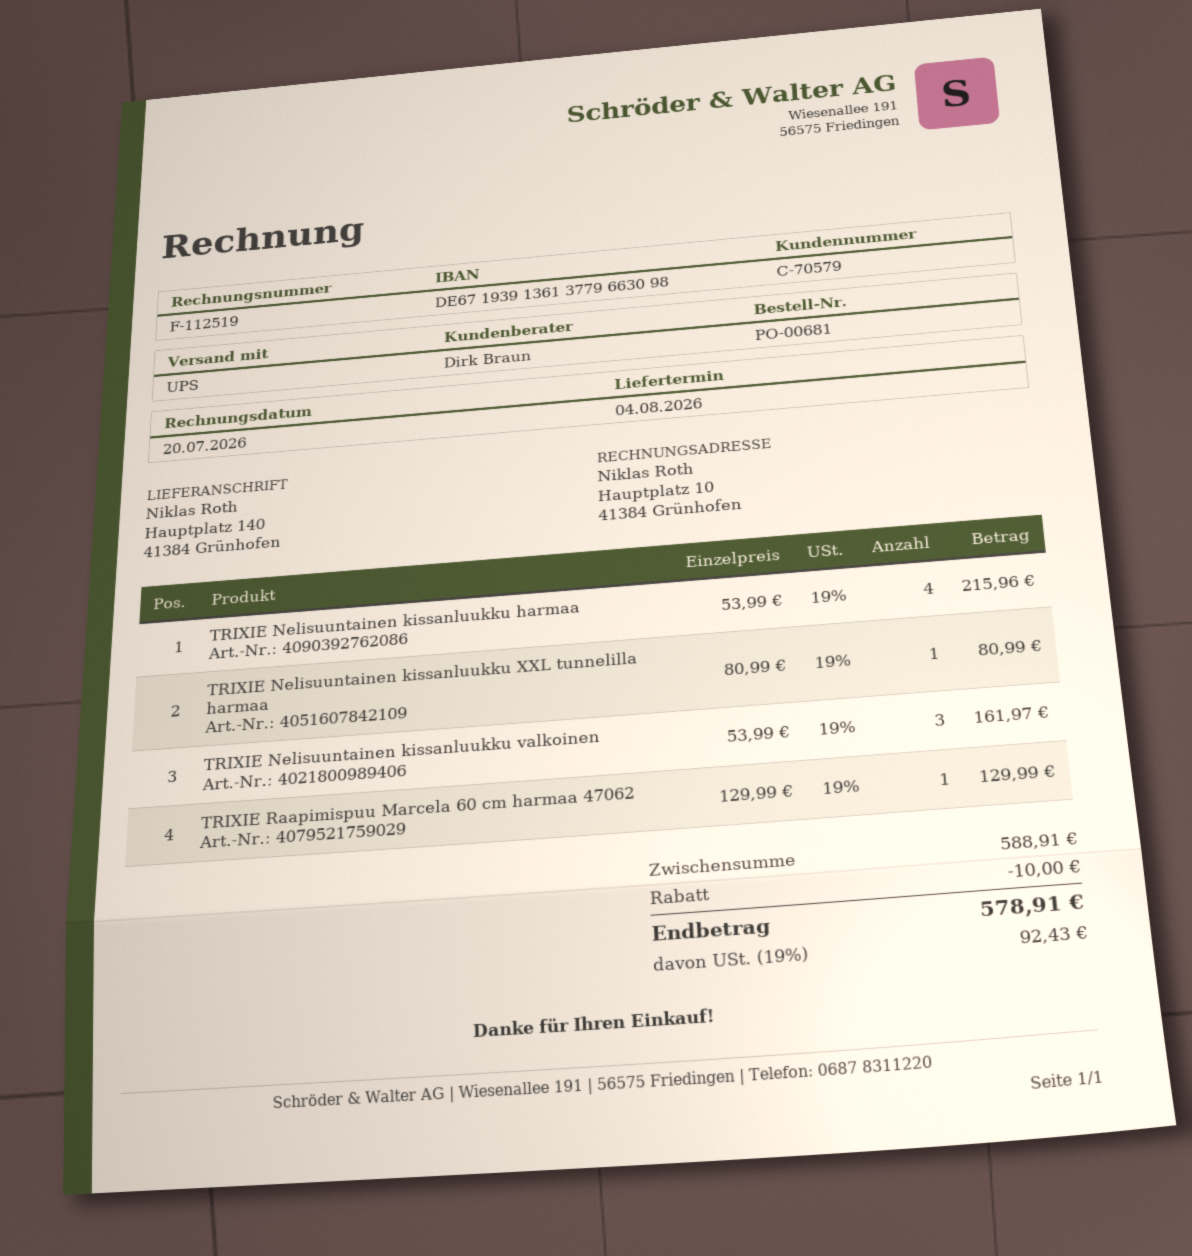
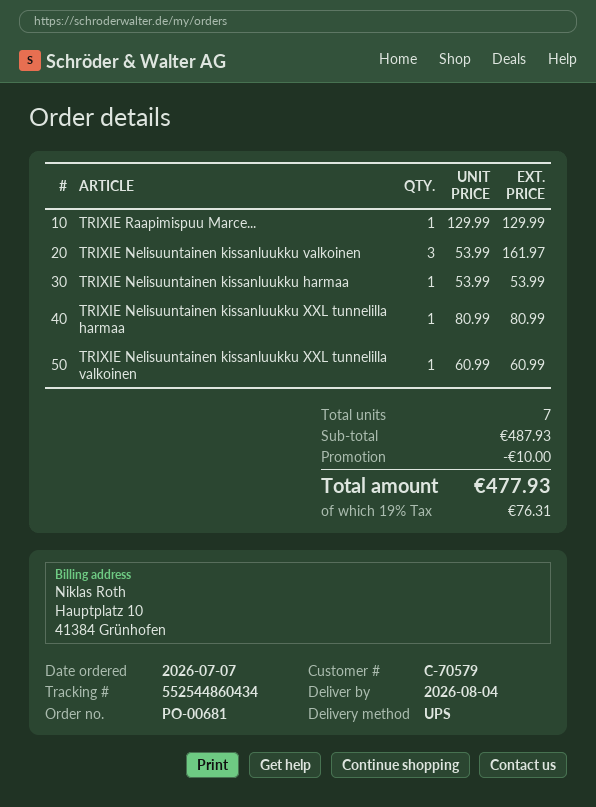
TRIXIE Nelisuuntainen kissanluukku harmaa: 4 x 53.99 = 215.96 -> 1 x 53.99 = 53.99
TRIXIE Nelisuuntainen kissanluukku XXL tunnelilla valkoinen: none -> 1 x 60.99 = 60.99
subtotal: 588.91 -> 487.93
tax: 19% = 92.43 -> 19% = 76.31
total: 578.91 -> 477.93

